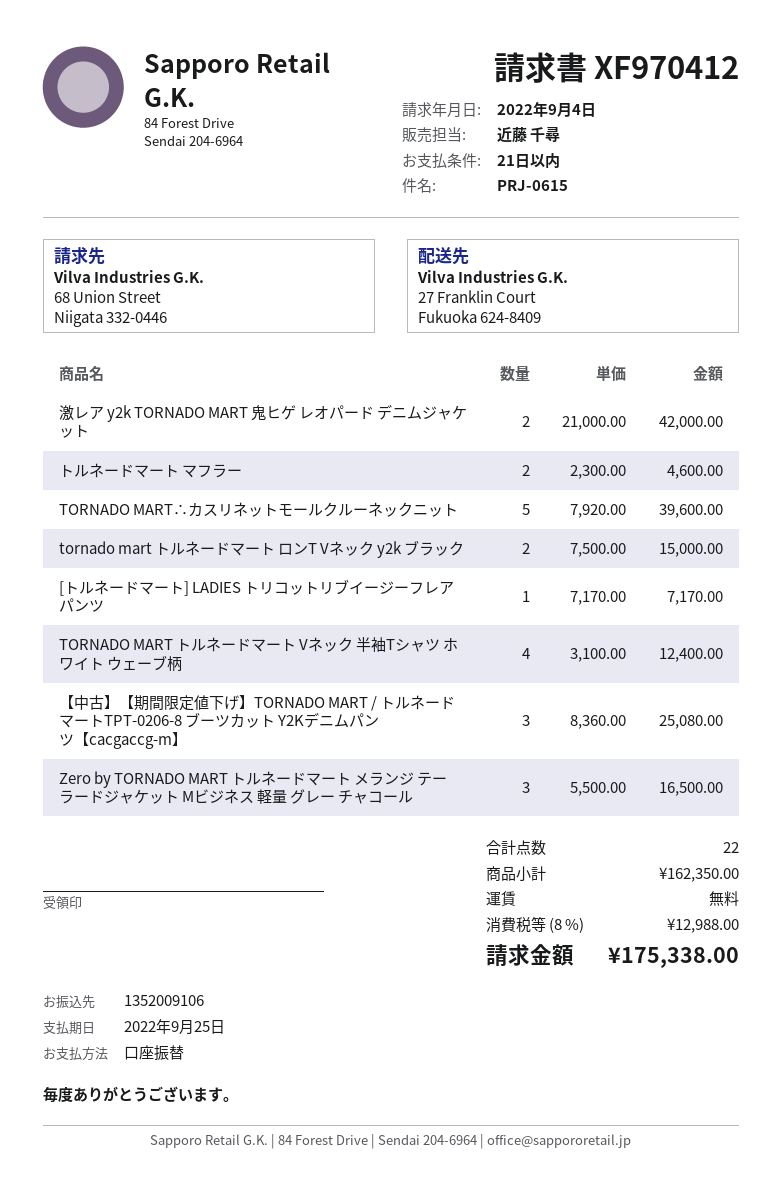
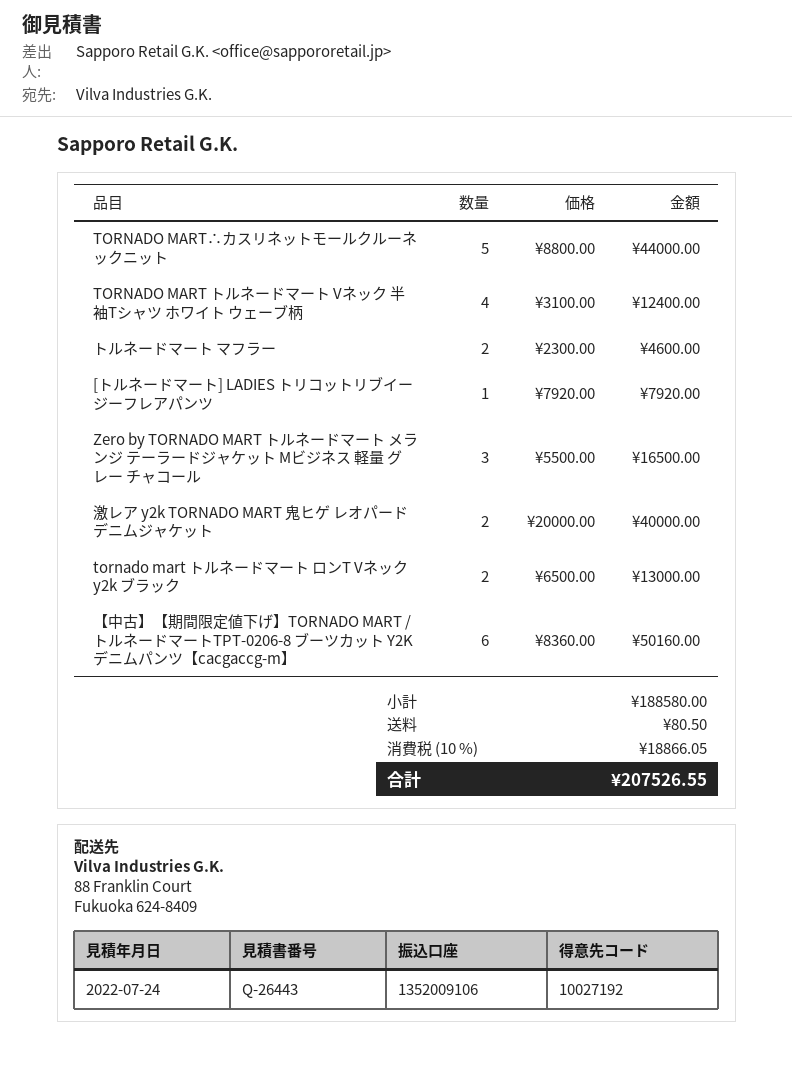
ship to: 27 Franklin Court, Fukuoka 624-8409 -> 88 Franklin Court, Fukuoka 624-8409
激レア y2k TORNADO MART 鬼ヒゲ レオパード デニムジャケット: 2 x 21000.00 = 42000.00 -> 2 x 20000.00 = 40000.00
TORNADO MART∴カスリネットモールクルーネックニット: 5 x 7920.00 = 39600.00 -> 5 x 8800.00 = 44000.00
tornado mart トルネードマート ロンT Vネック y2k ブラック: 2 x 7500.00 = 15000.00 -> 2 x 6500.00 = 13000.00
[トルネードマート] LADIES トリコットリブイージーフレアパンツ: 1 x 7170.00 = 7170.00 -> 1 x 7920.00 = 7920.00
【中古】【期間限定値下げ】TORNADO MART / トルネードマートTPT-0206-8 ブーツカット Y2Kデニムパンツ【cacgaccg-m】: 3 x 8360.00 = 25080.00 -> 6 x 8360.00 = 50160.00
subtotal: 162350.00 -> 188580.00
shipping: 0.00 -> 80.50
tax: 8% = 12988.00 -> 10% = 18866.05
total: 175338.00 -> 207526.55

